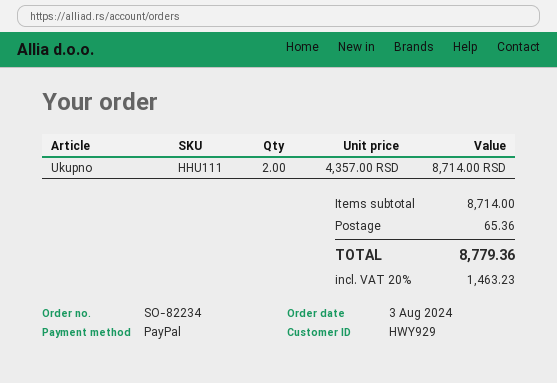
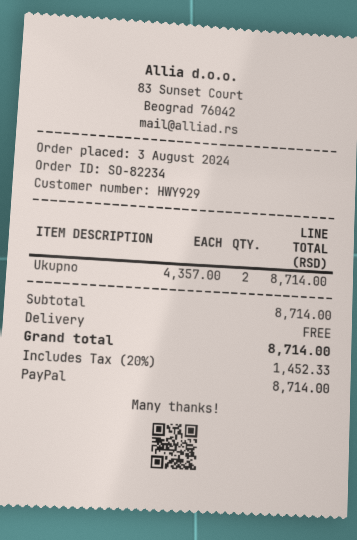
shipping: 65.36 -> 0.00
tax: 20% = 1463.23 -> 20% = 1452.33
total: 8779.36 -> 8714.00

